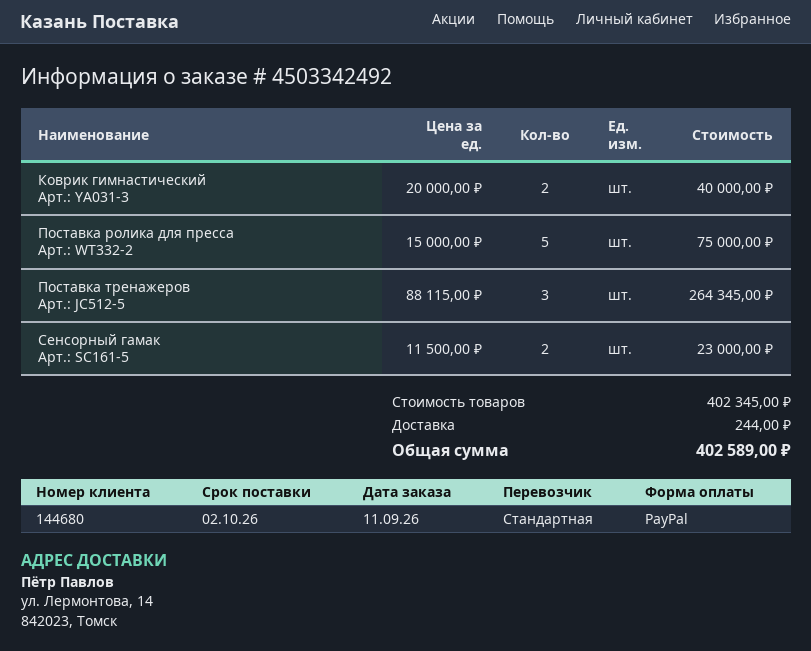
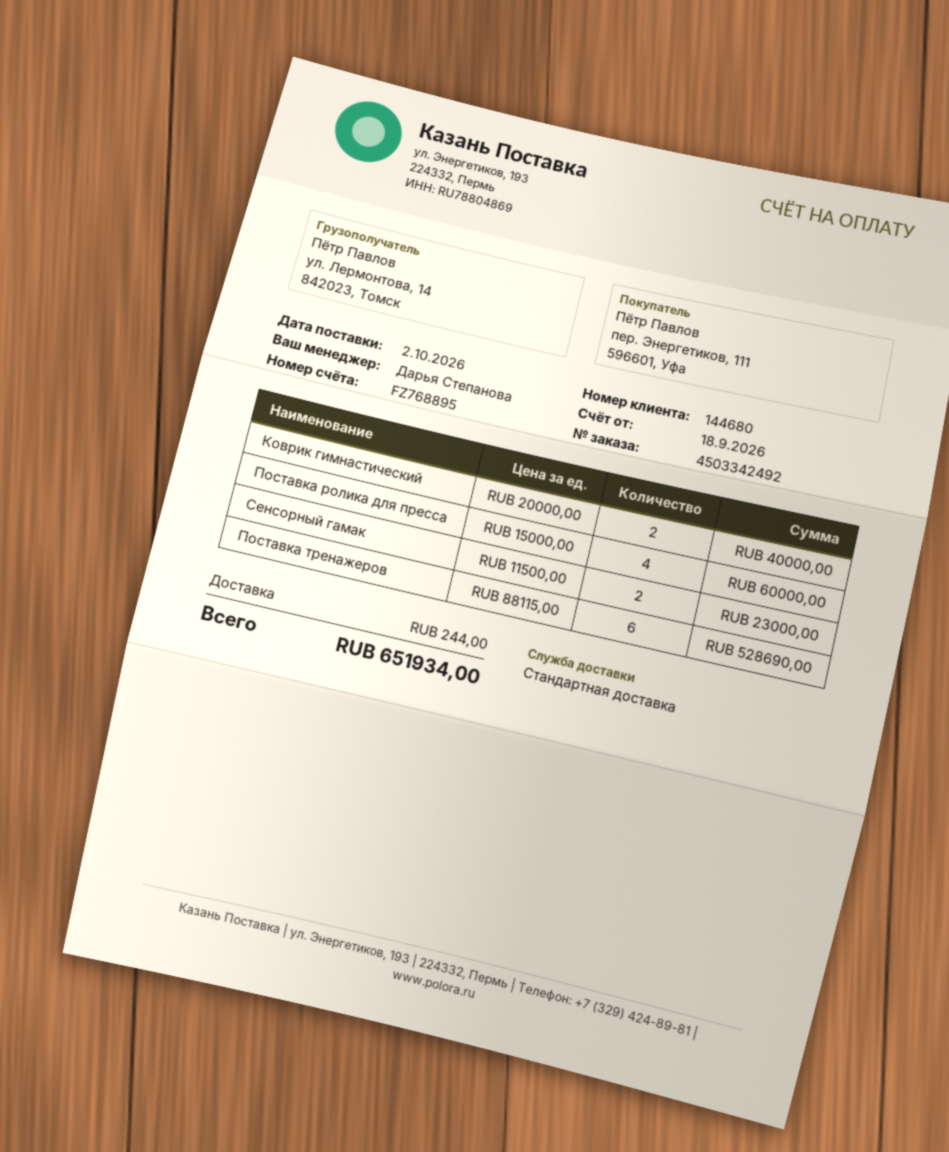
Поставка ролика для пресса: 5 x 15000.00 = 75000.00 -> 4 x 15000.00 = 60000.00
Поставка тренажеров: 3 x 88115.00 = 264345.00 -> 6 x 88115.00 = 528690.00
total: 402589.00 -> 651934.00

